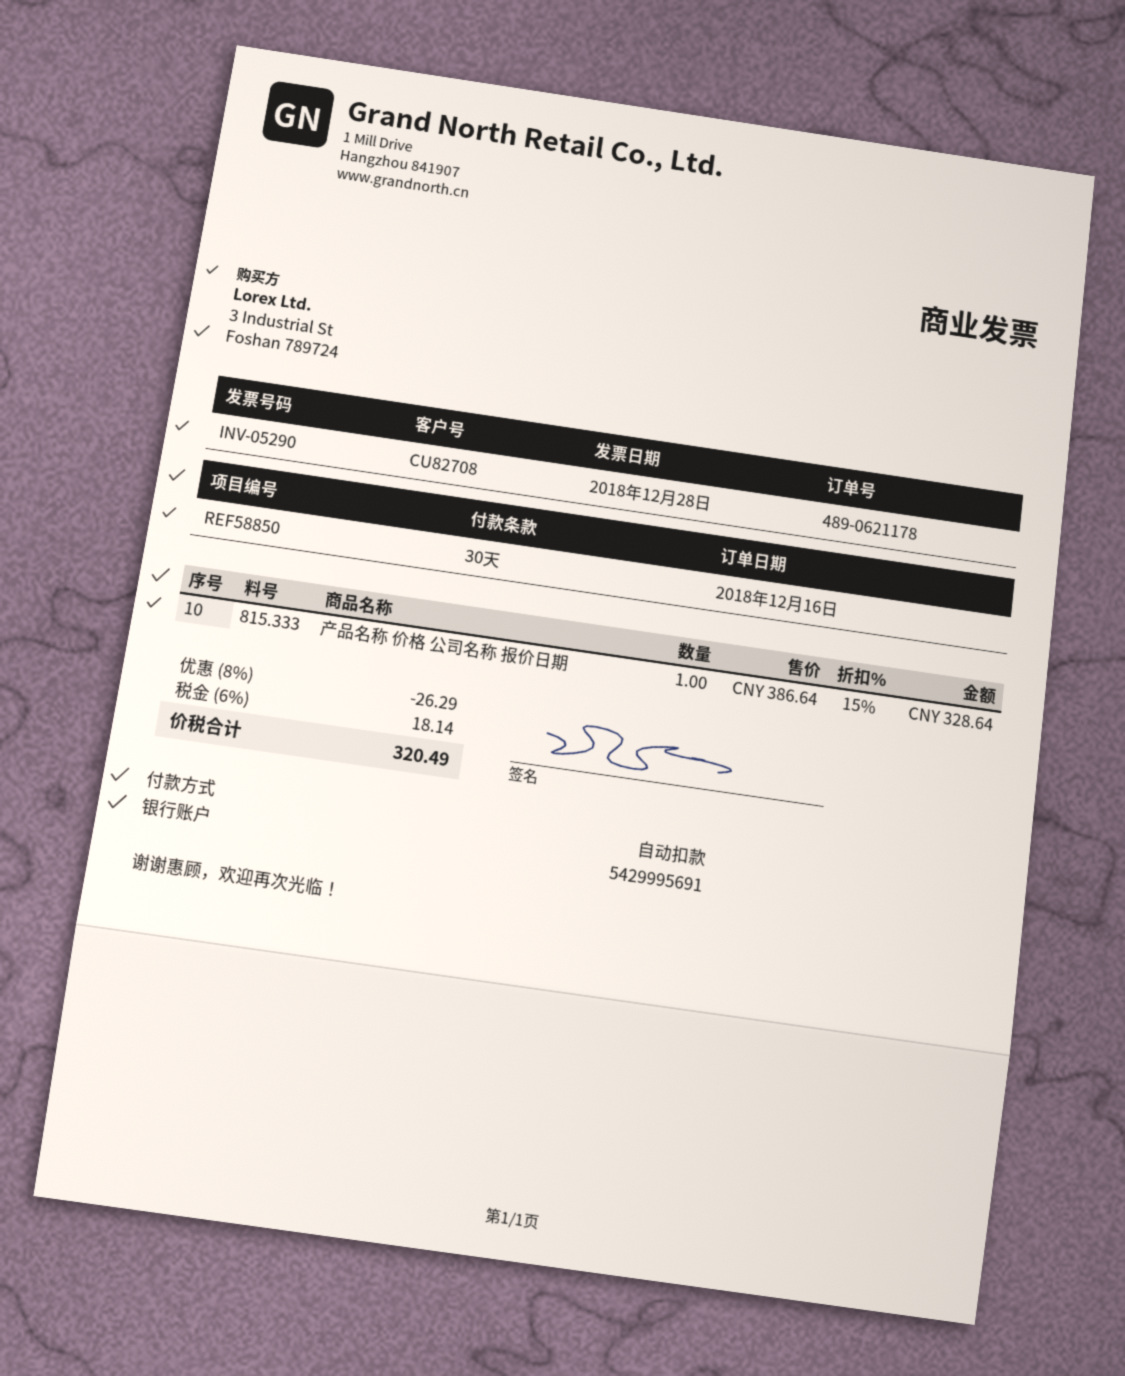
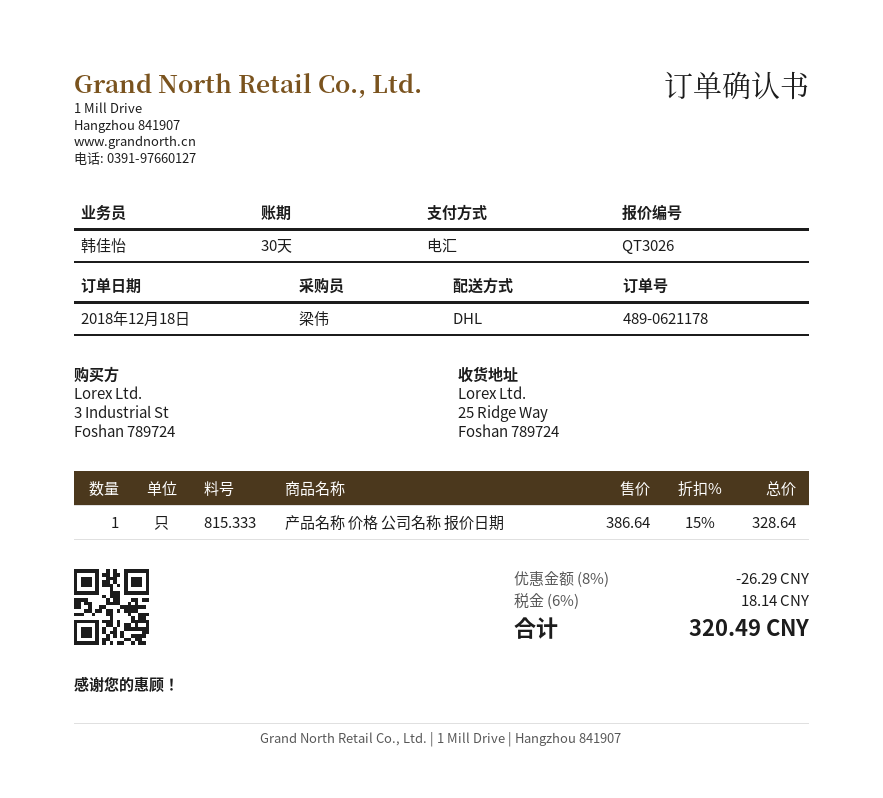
order date: 2018-12-16 -> 2018-12-18
payment method: direct debit -> bank transfer

